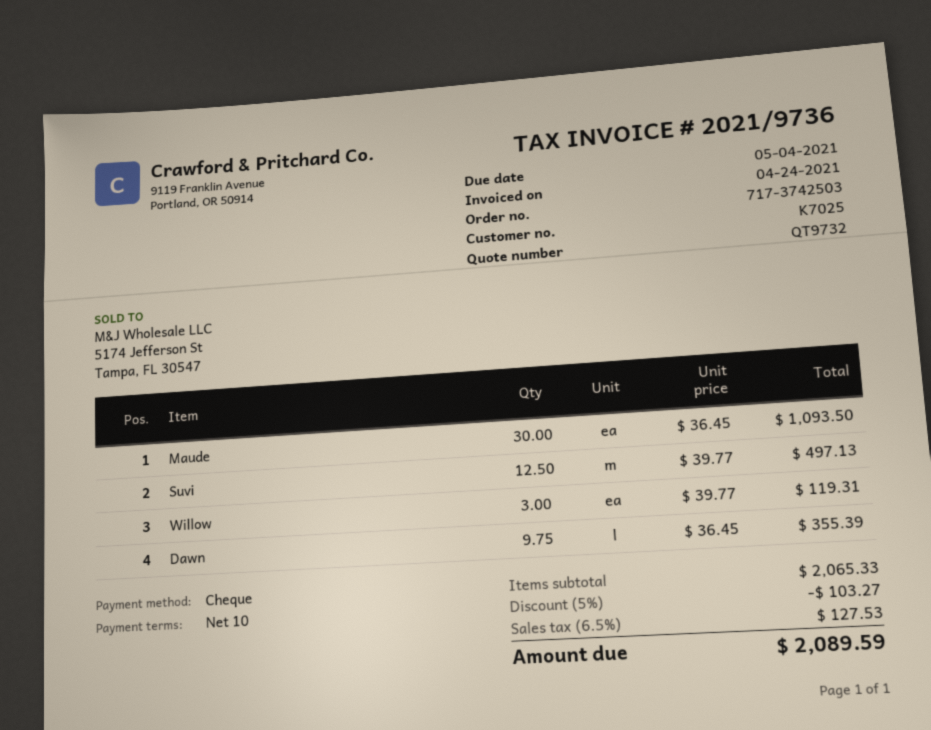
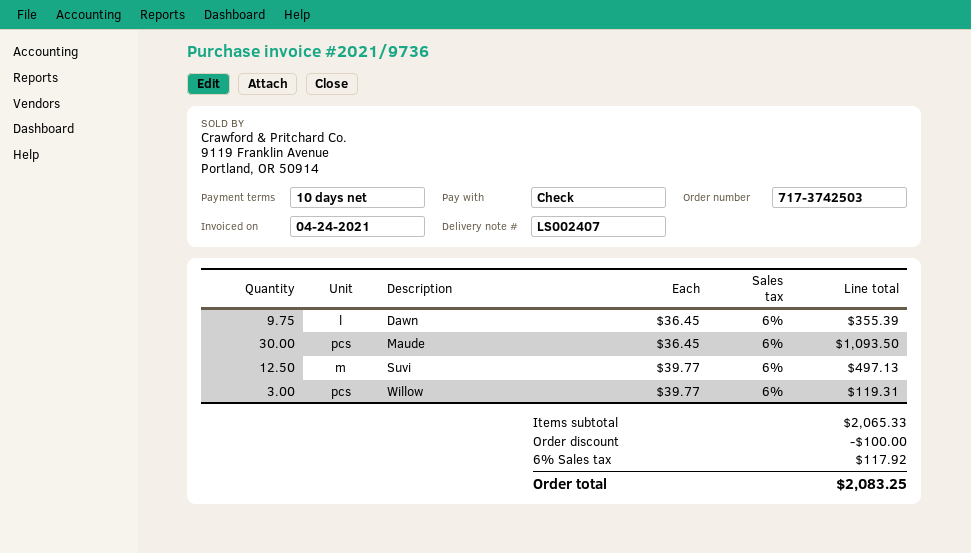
discount: 103.27 -> 100.00
tax: 6.5% = 127.53 -> 6% = 117.92
total: 2089.59 -> 2083.25

